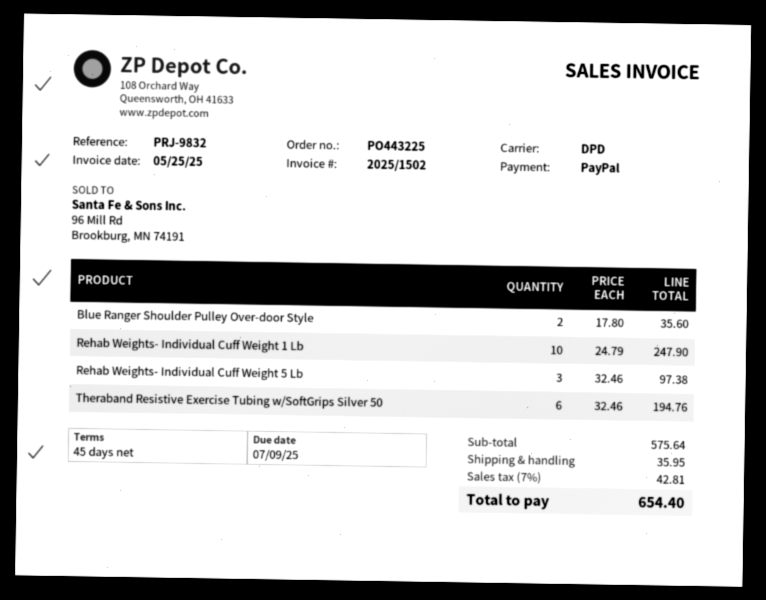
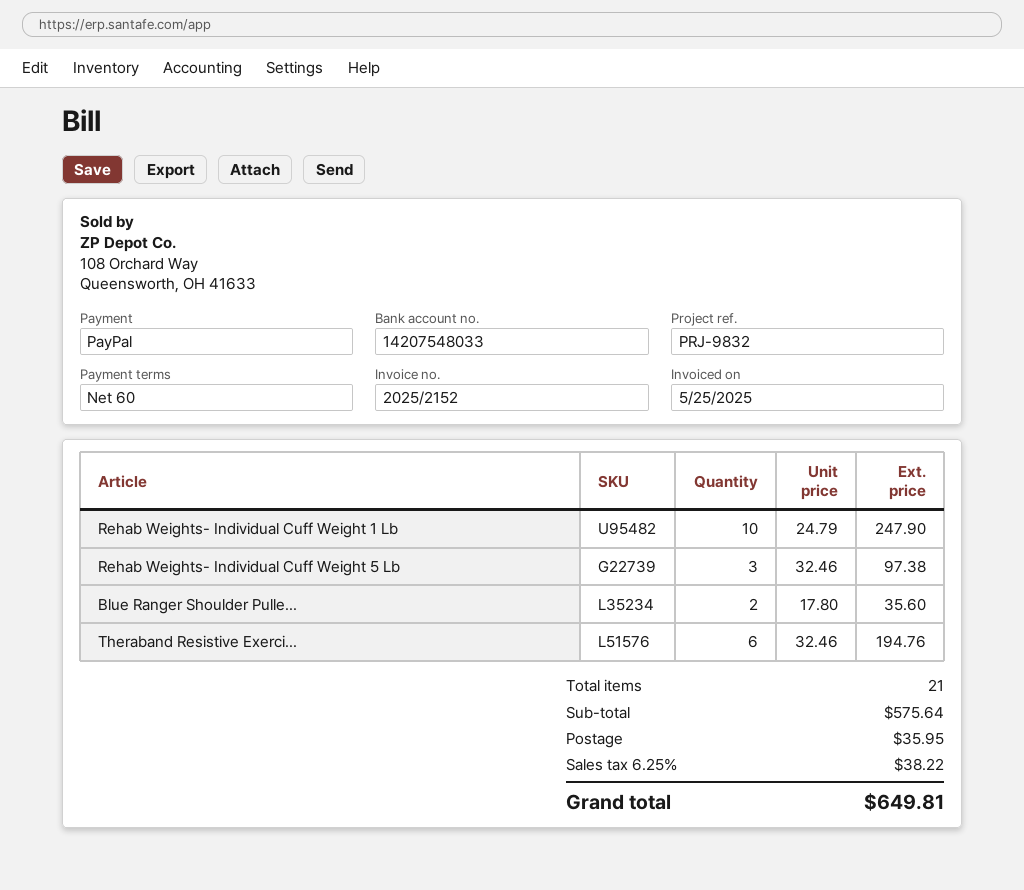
invoice number: 2025/1502 -> 2025/2152
payment terms: 45 days -> 60 days
tax: 7% = 42.81 -> 6.25% = 38.22
total: 654.40 -> 649.81

